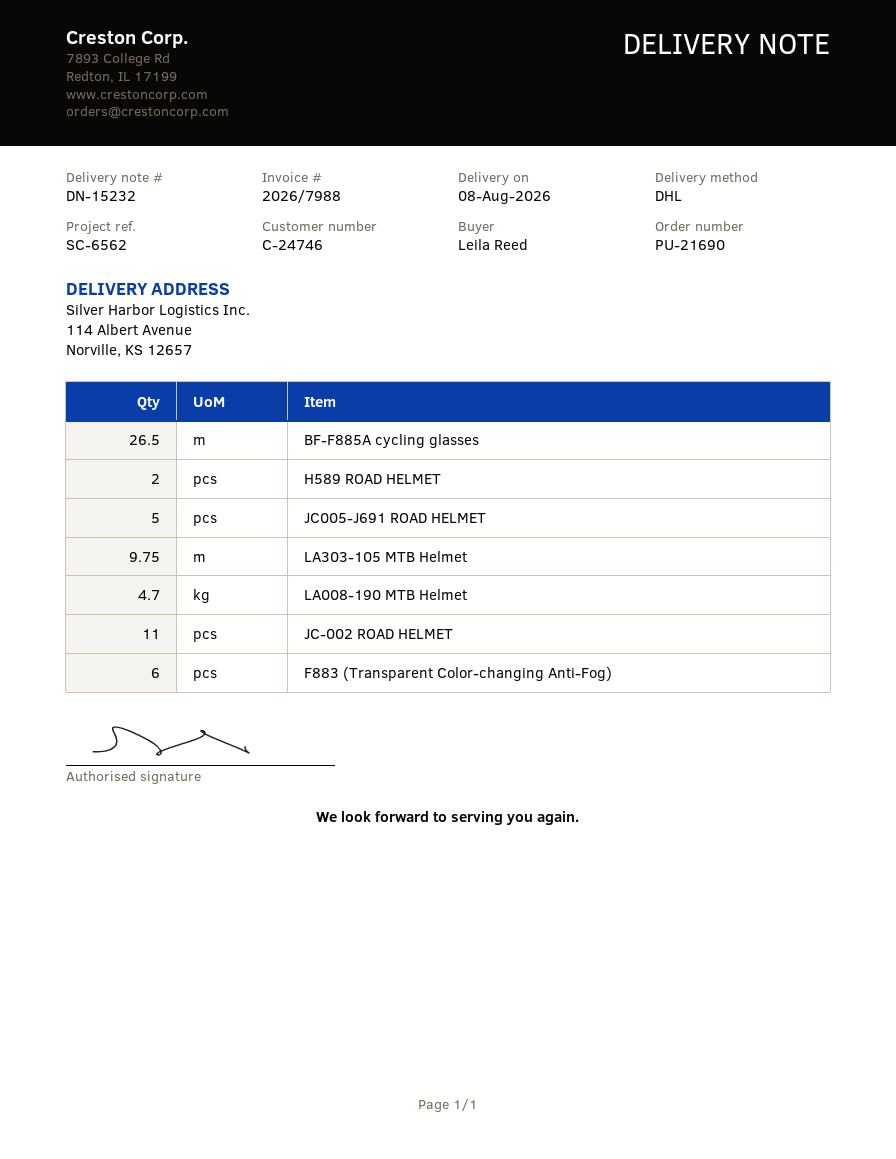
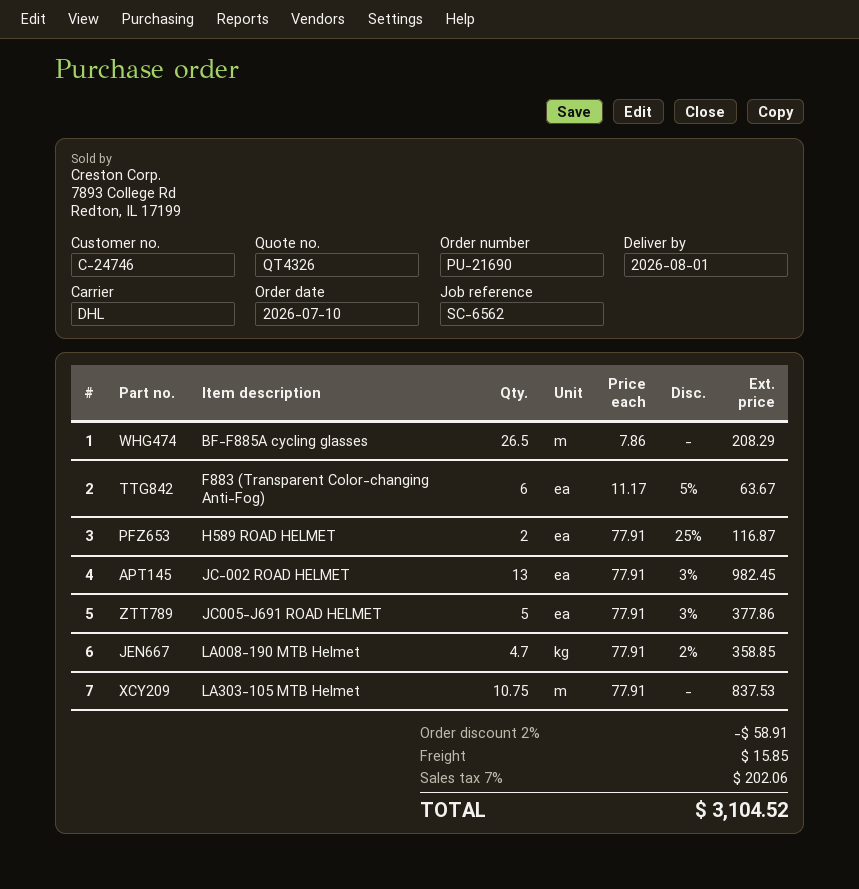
delivery date: 2026-08-08 -> 2026-08-01
LA303-105 MTB Helmet: 9.75 -> 10.75
JC-002 ROAD HELMET: 11 -> 13

